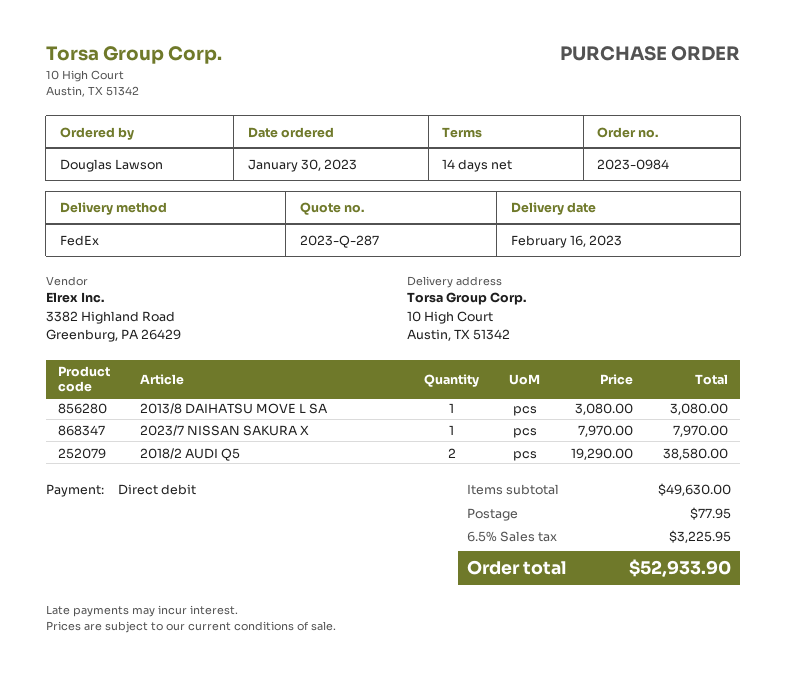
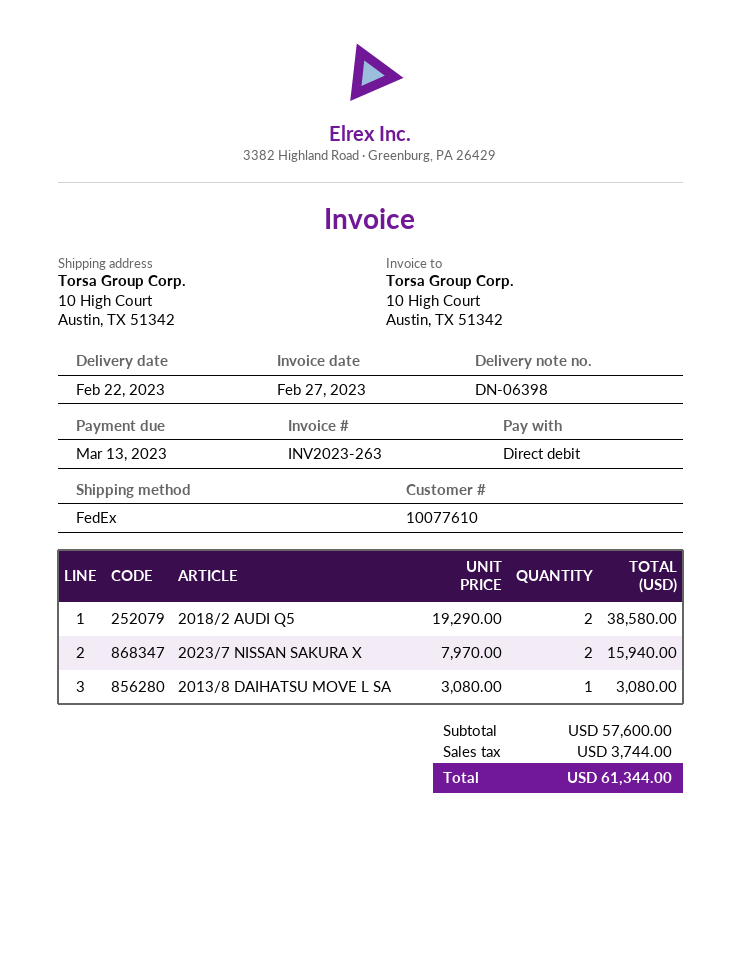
delivery date: 2023-02-16 -> 2023-02-22
2023/7 NISSAN SAKURA X: 1 x 7970.00 = 7970.00 -> 2 x 7970.00 = 15940.00
subtotal: 49630.00 -> 57600.00
shipping: 77.95 -> none
tax: 3225.95 -> 3744.00
total: 52933.90 -> 61344.00

